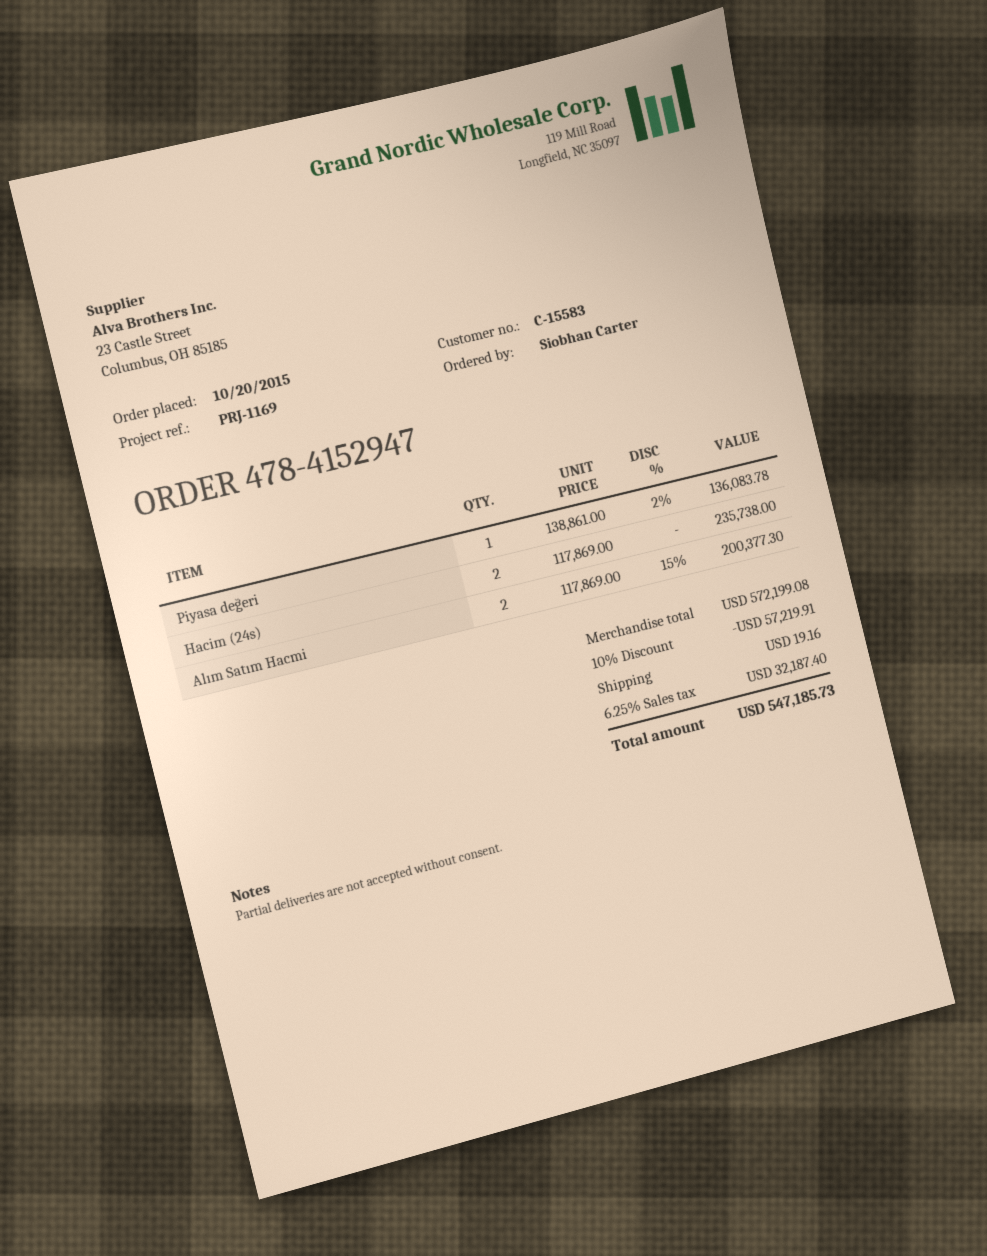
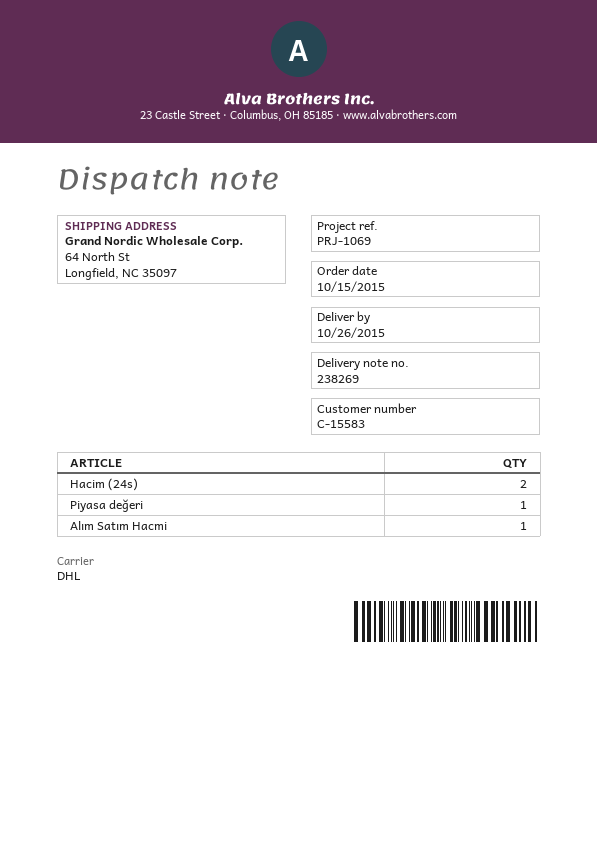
order date: 2015-10-20 -> 2015-10-15
reference: PRJ-1169 -> PRJ-1069
Alım Satım Hacmi: 2 -> 1

